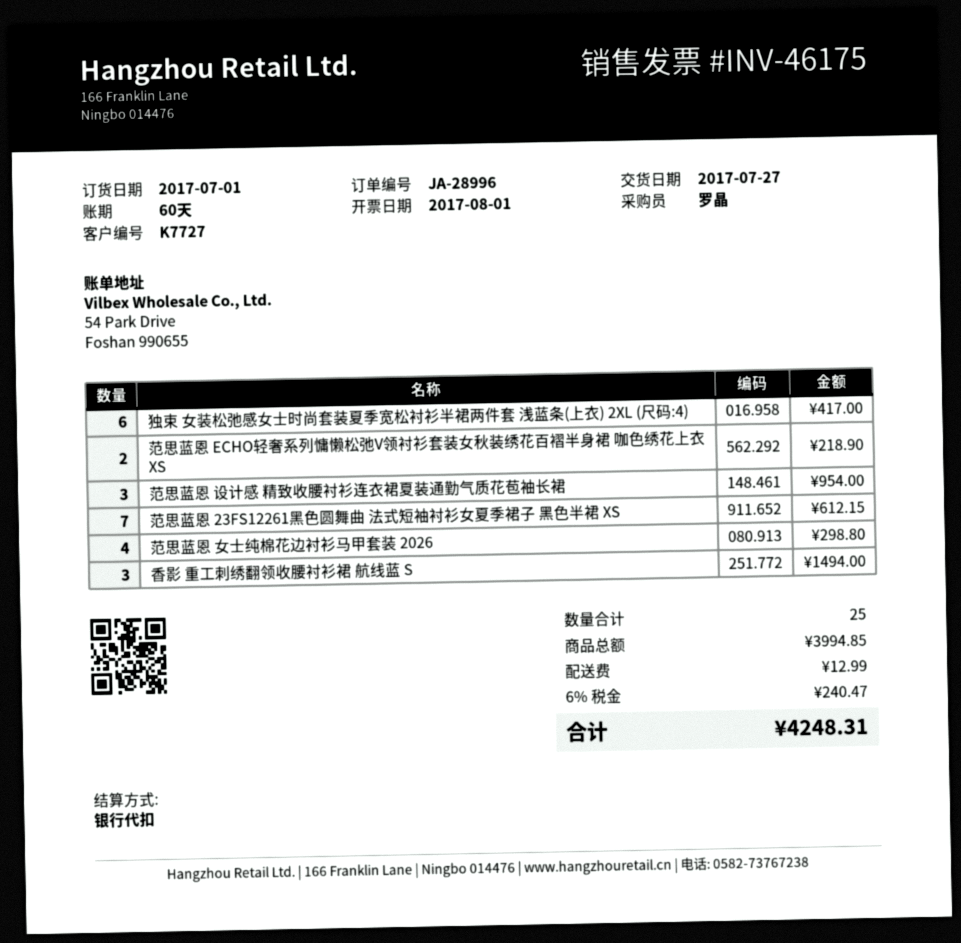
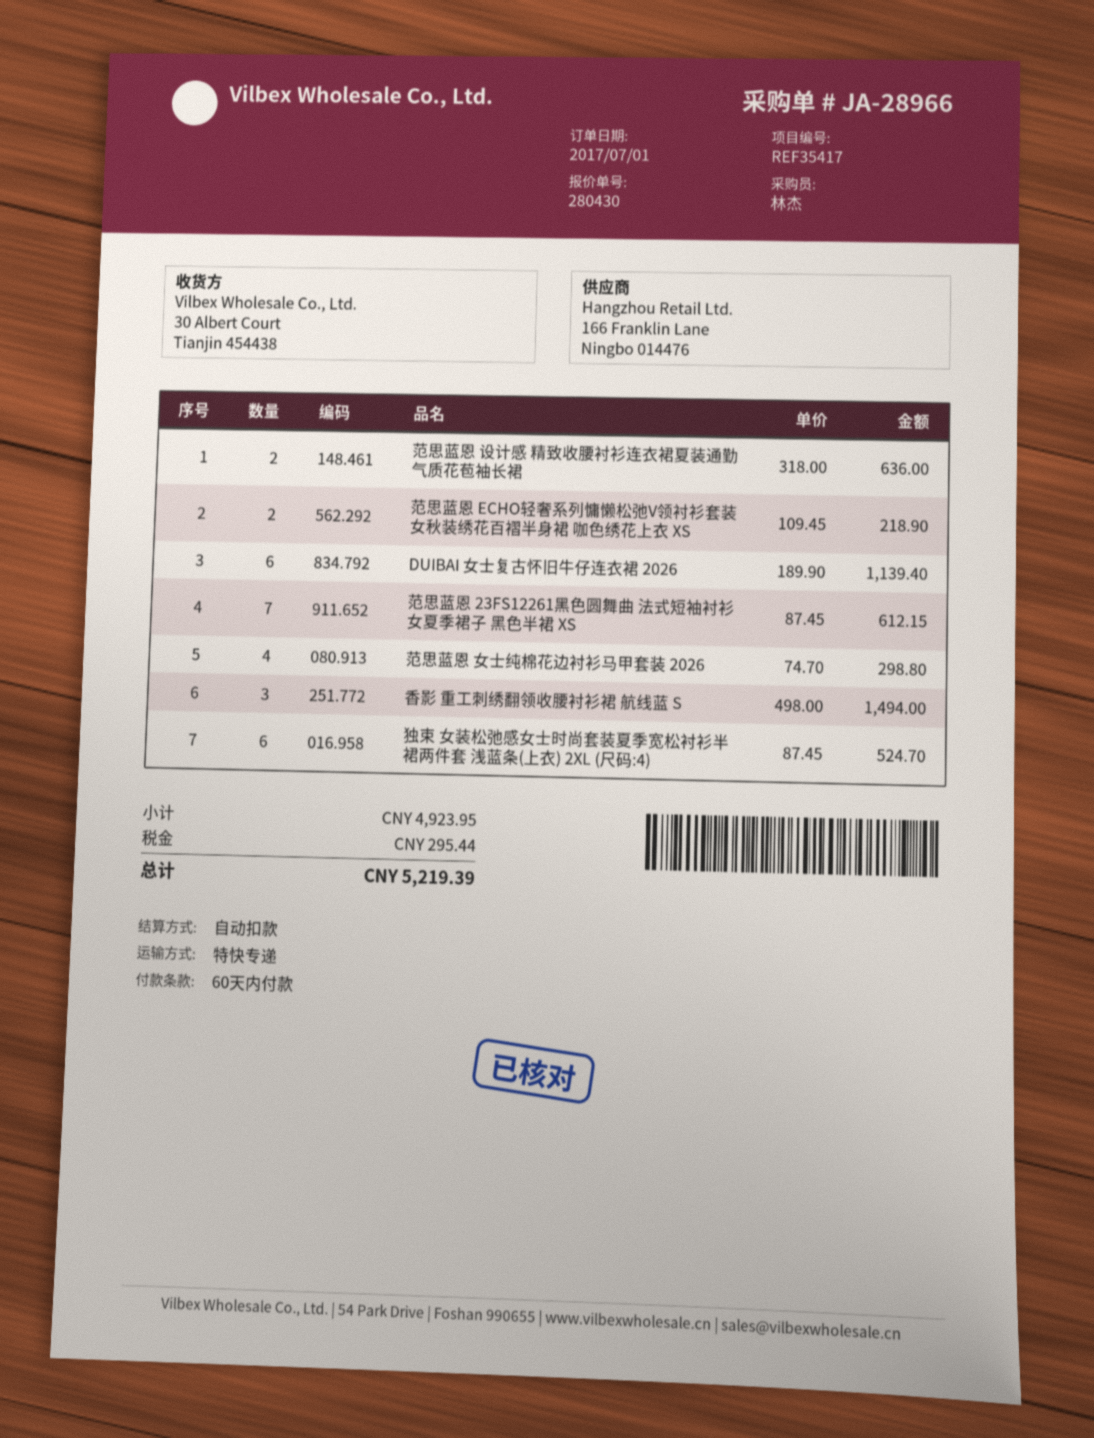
order number: JA-28996 -> JA-28966
ordered by: 罗晶 -> 林杰
独束 女装松弛感女士时尚套装夏季宽松衬衫半裙两件套 浅蓝条(上衣) 2XL (尺码:4): 6 for 417.00 -> 6 for 524.70
范思蓝恩 设计感 精致收腰衬衫连衣裙夏装通勤气质花苞袖长裙: 3 for 954.00 -> 2 for 636.00
DUIBAI 女士复古怀旧牛仔连衣裙 2026: none -> 6 for 1139.40
subtotal: 3994.85 -> 4923.95
shipping: 12.99 -> none
tax: 240.47 -> 295.44
total: 4248.31 -> 5219.39

